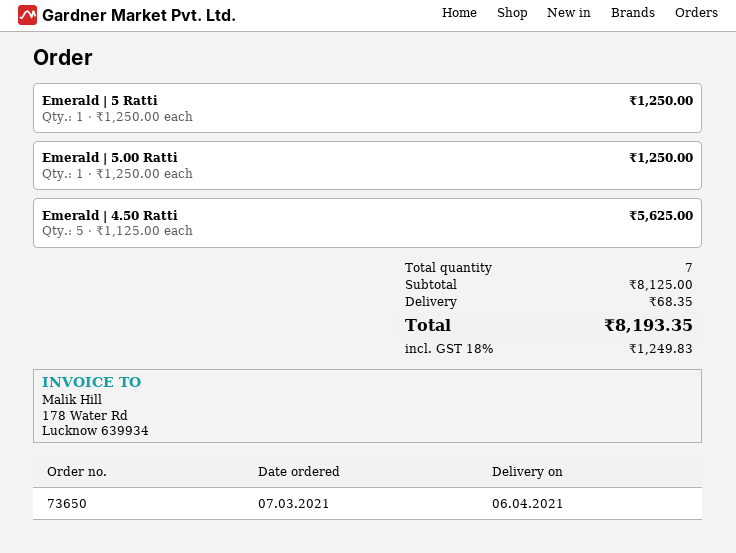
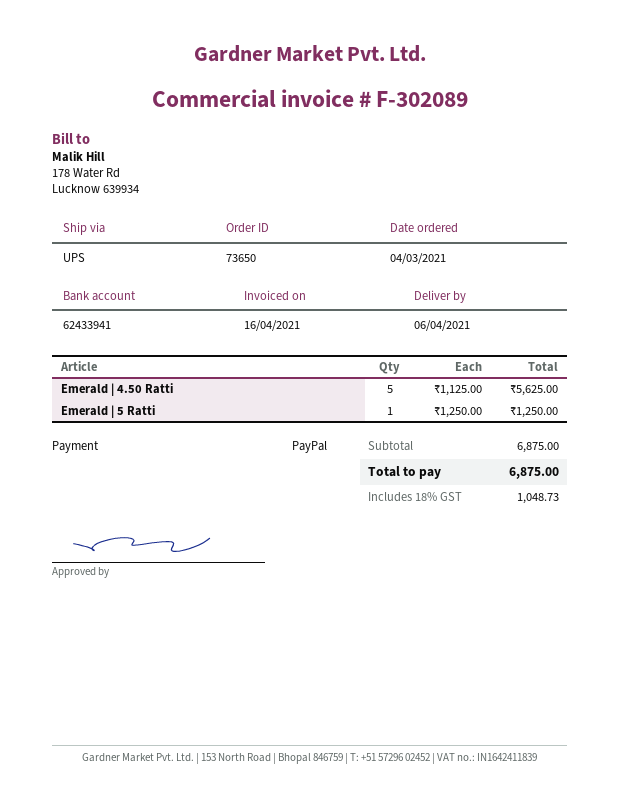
order date: 2021-03-07 -> 2021-03-04
Emerald | 5.00 Ratti: 1 x 1250.00 = 1250.00 -> none
subtotal: 8125.00 -> 6875.00
shipping: 68.35 -> none
tax: 18% = 1249.83 -> 18% = 1048.73
total: 8193.35 -> 6875.00

